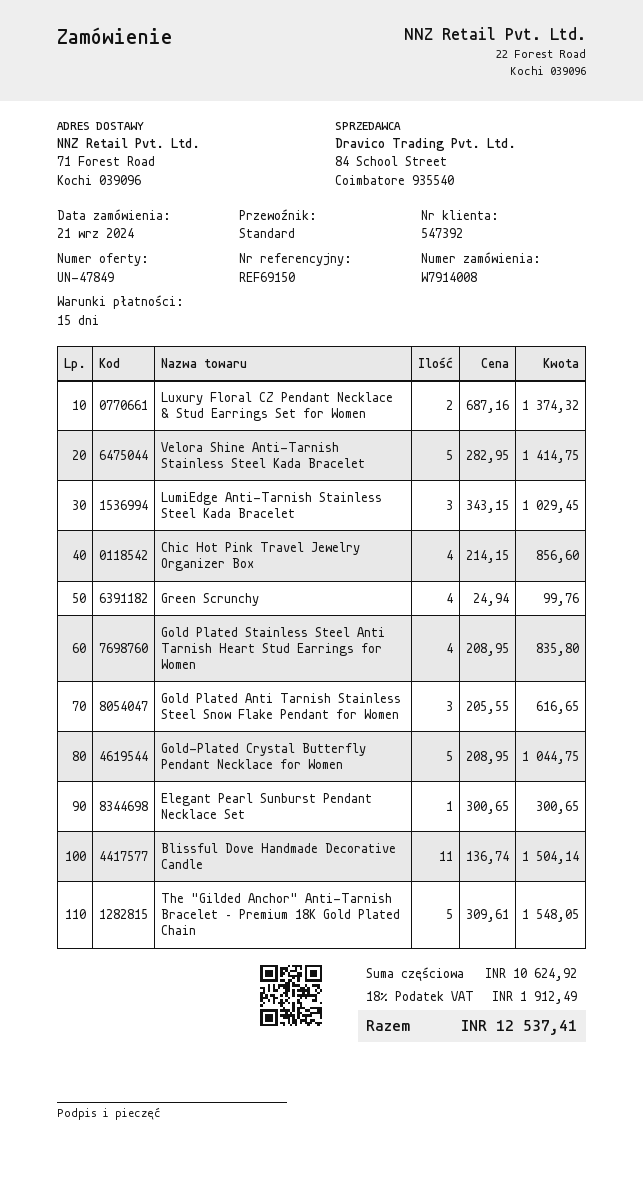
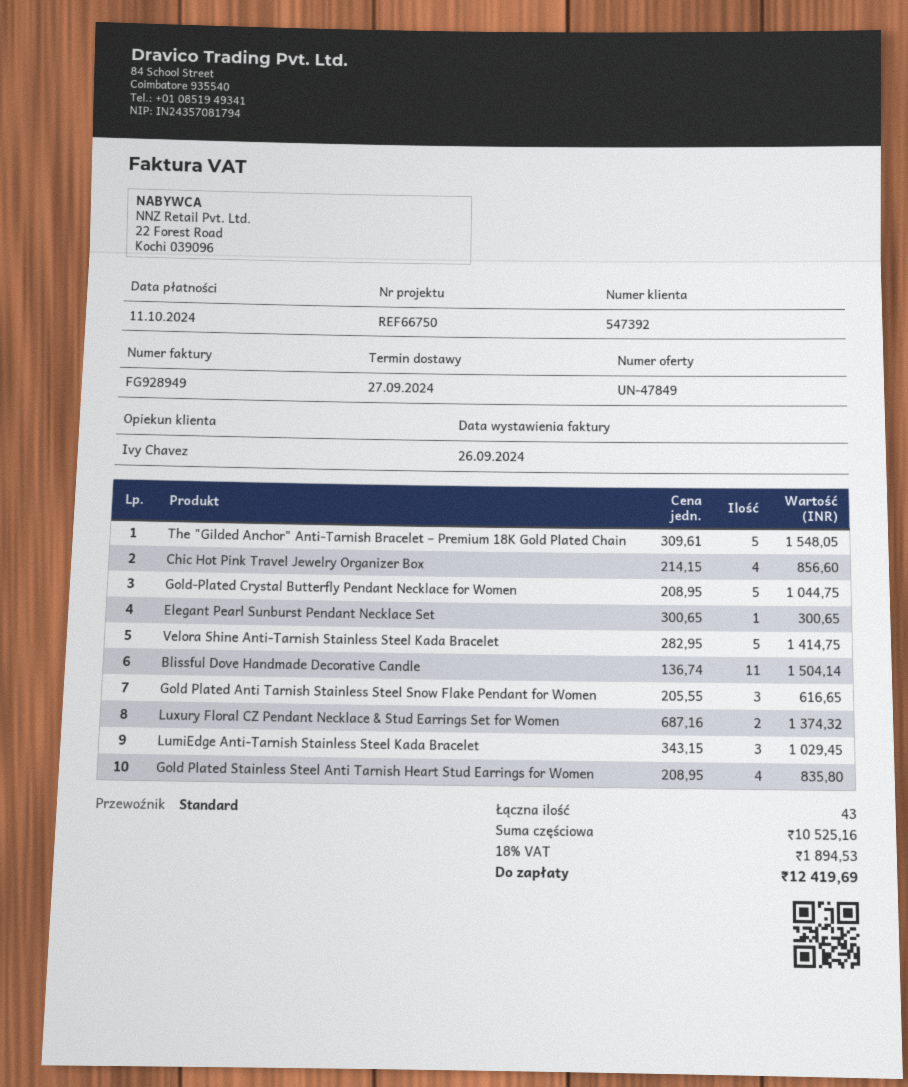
reference: REF69150 -> REF66750
Green Scrunchy: 4 x 24.94 = 99.76 -> none
subtotal: 10624.92 -> 10525.16
tax: 18% = 1912.49 -> 18% = 1894.53
total: 12537.41 -> 12419.69

